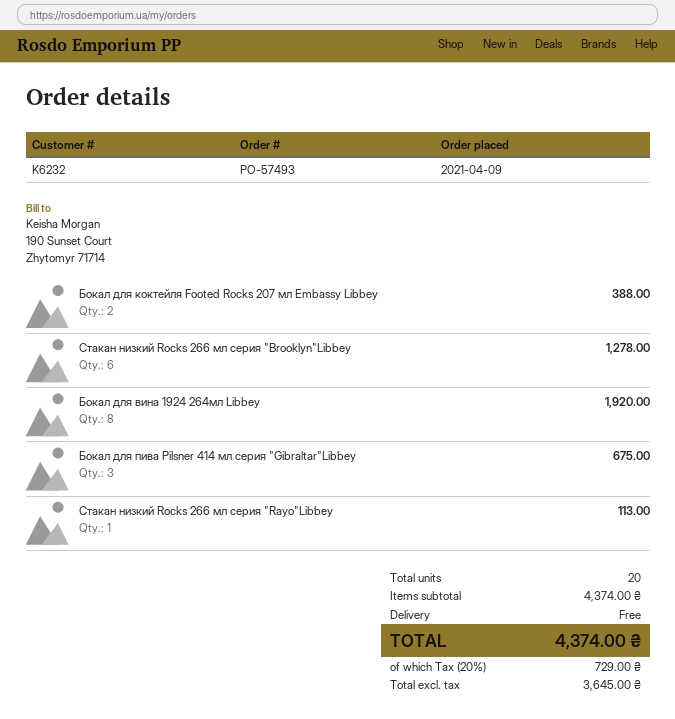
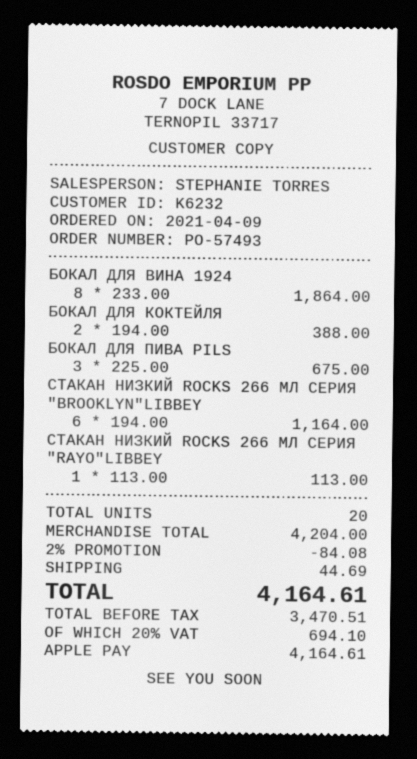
Стакан низкий Rocks 266 мл серия "Brooklyn"Libbey: 6 for 1278.00 -> 6 for 1164.00
Бокал для вина 1924 264мл Libbey: 8 for 1920.00 -> 8 for 1864.00
subtotal: 4374.00 -> 4204.00
discount: none -> 2% = 84.08
shipping: 0.00 -> 44.69
net: 3645.00 -> 3470.51
tax: 20% = 729.00 -> 20% = 694.10
total: 4374.00 -> 4164.61

